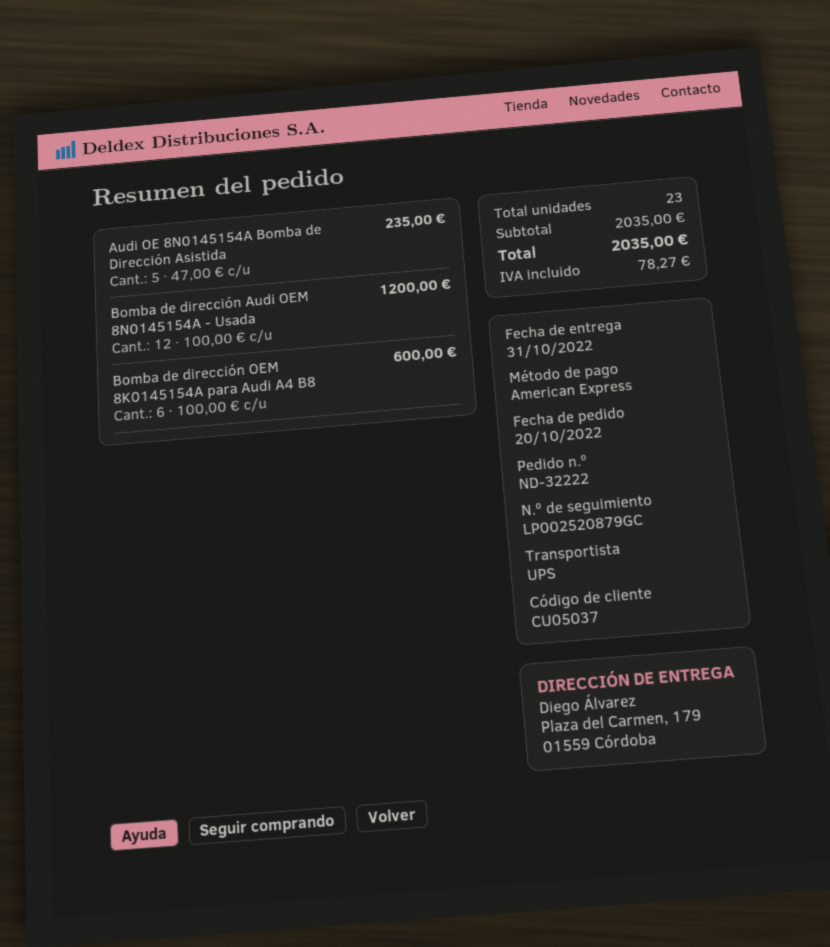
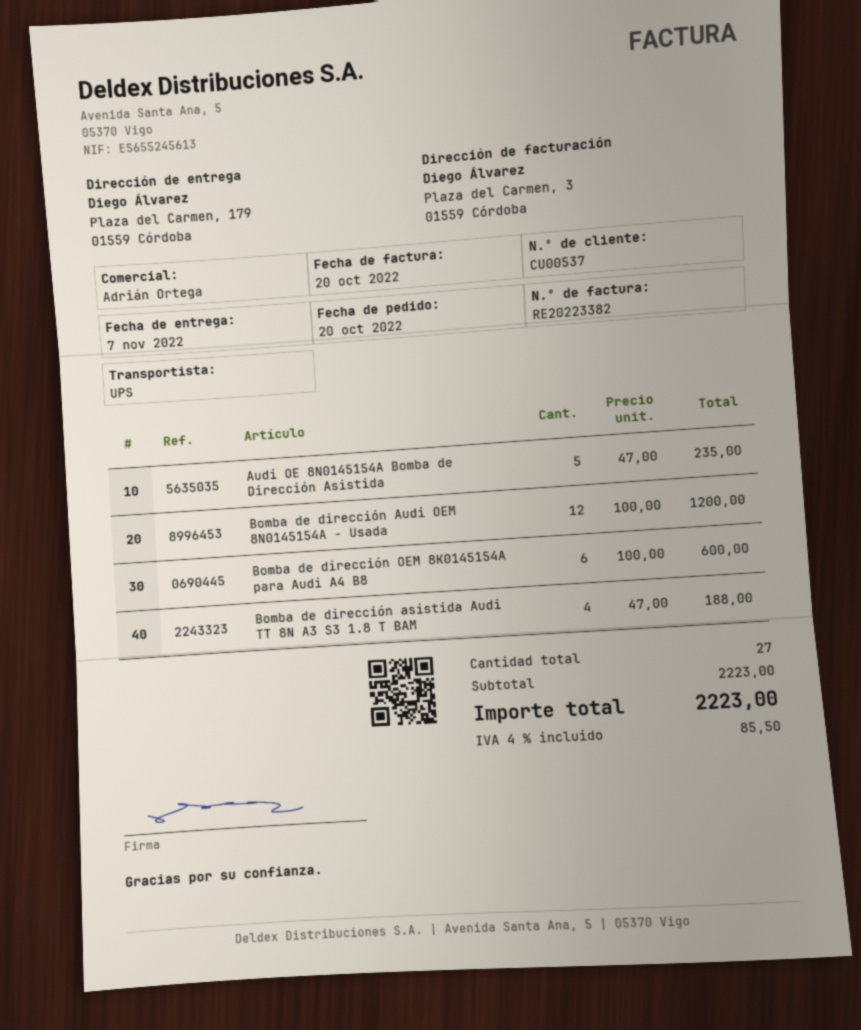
delivery date: 2022-10-31 -> 2022-11-07
customer number: CU05037 -> CU00537
Bomba de dirección asistida Audi TT 8N A3 S3 1.8 T BAM: none -> 4 x 47.00 = 188.00
total quantity: 23 -> 27
subtotal: 2035.00 -> 2223.00
tax: 78.27 -> 85.50
total: 2035.00 -> 2223.00

